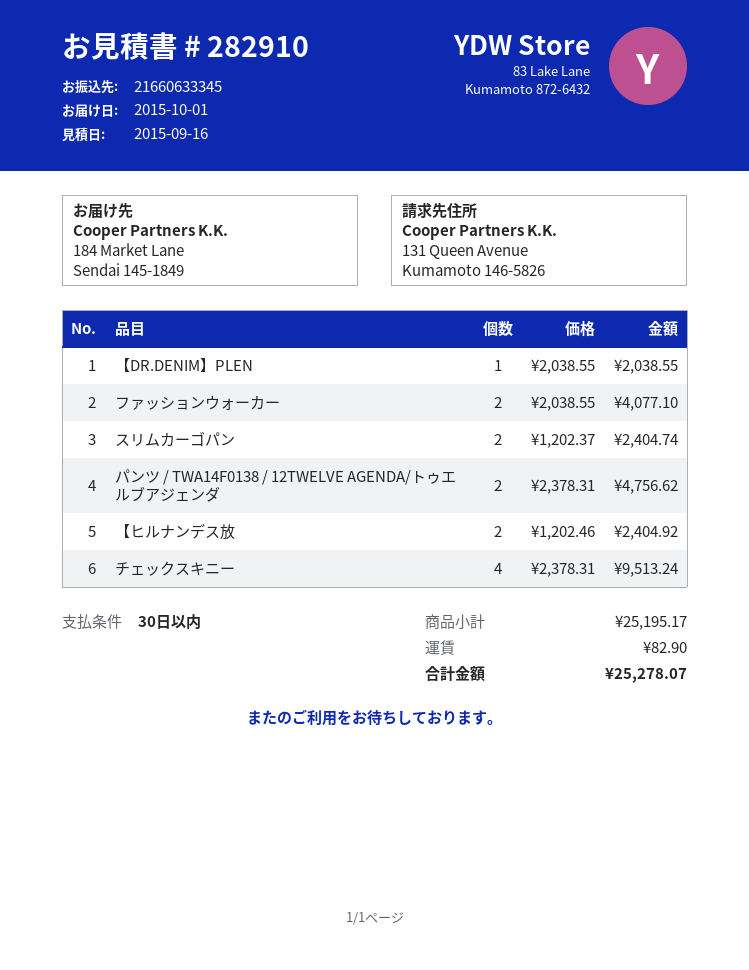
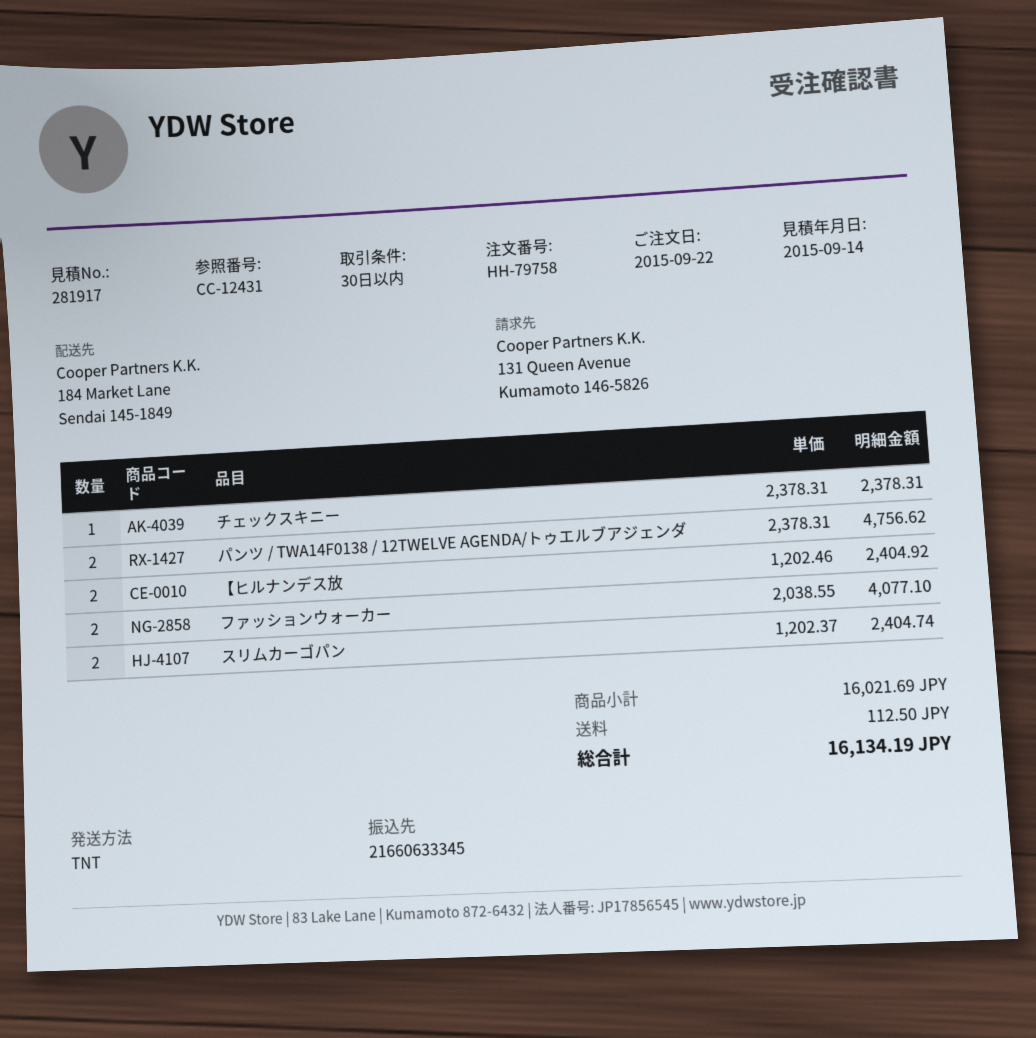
quote number: 282910 -> 281917
quote date: 2015-09-16 -> 2015-09-14
【DR.DENIM】PLEN: 1 x 2038.55 = 2038.55 -> none
チェックスキニー: 4 x 2378.31 = 9513.24 -> 1 x 2378.31 = 2378.31
subtotal: 25195.17 -> 16021.69
shipping: 82.90 -> 112.50
total: 25278.07 -> 16134.19

